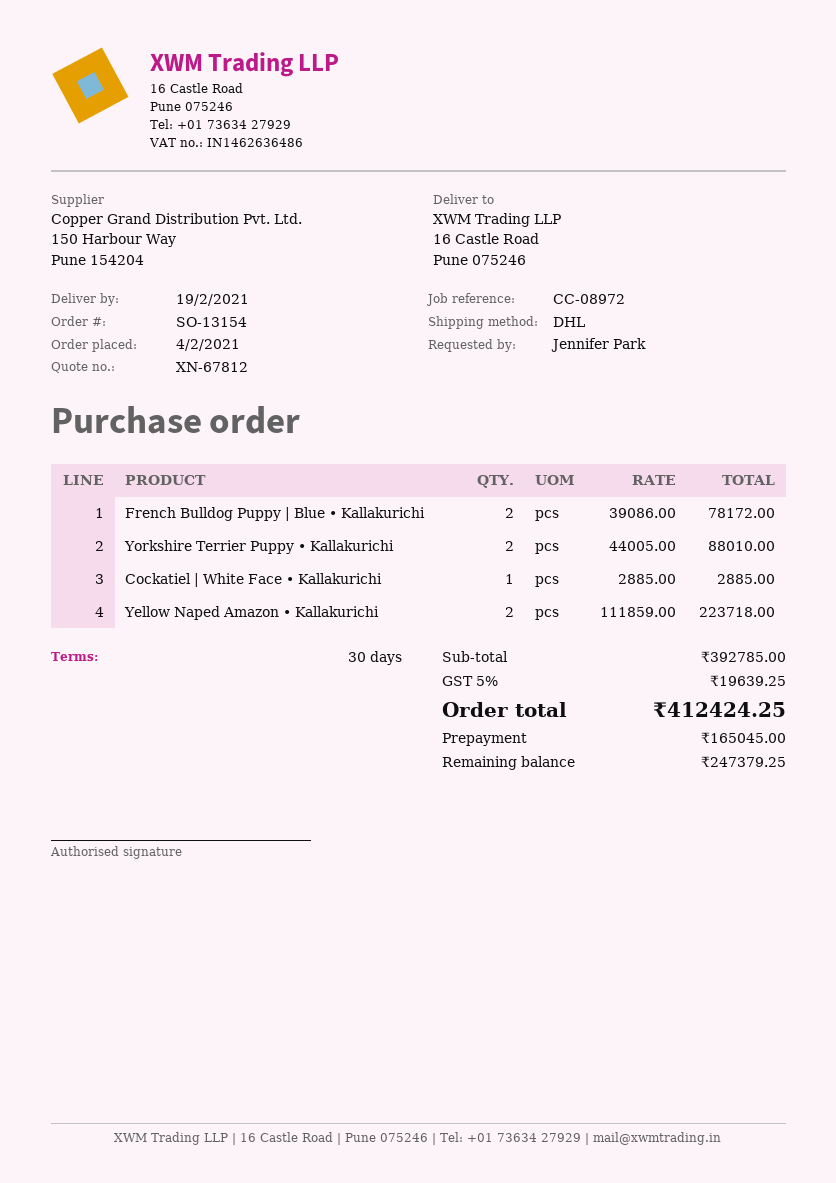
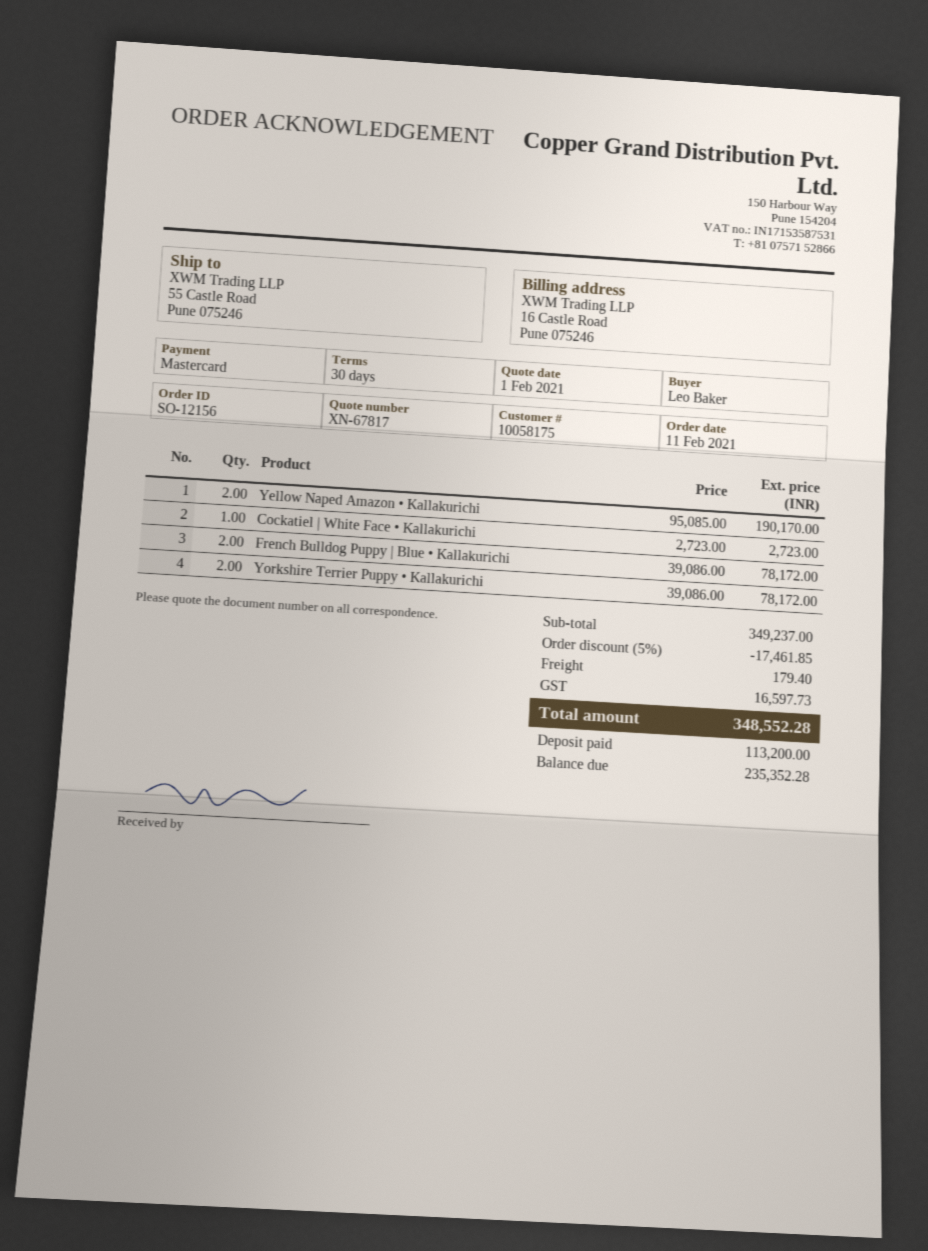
quote number: XN-67812 -> XN-67817
order number: SO-13154 -> SO-12156
order date: 2021-02-04 -> 2021-02-11
ordered by: Jennifer Park -> Leo Baker
ship to: 16 Castle Road, Pune 075246 -> 55 Castle Road, Pune 075246
Yorkshire Terrier Puppy • Kallakurichi: 2 x 44005.00 = 88010.00 -> 2 x 39086.00 = 78172.00
Cockatiel | White Face • Kallakurichi: 1 x 2885.00 = 2885.00 -> 1 x 2723.00 = 2723.00
Yellow Naped Amazon • Kallakurichi: 2 x 111859.00 = 223718.00 -> 2 x 95085.00 = 190170.00
subtotal: 392785.00 -> 349237.00
discount: none -> 5% = 17461.85
shipping: none -> 179.40
tax: 19639.25 -> 16597.73
total: 412424.25 -> 348552.28
deposit: 165045.00 -> 113200.00
balance: 247379.25 -> 235352.28

